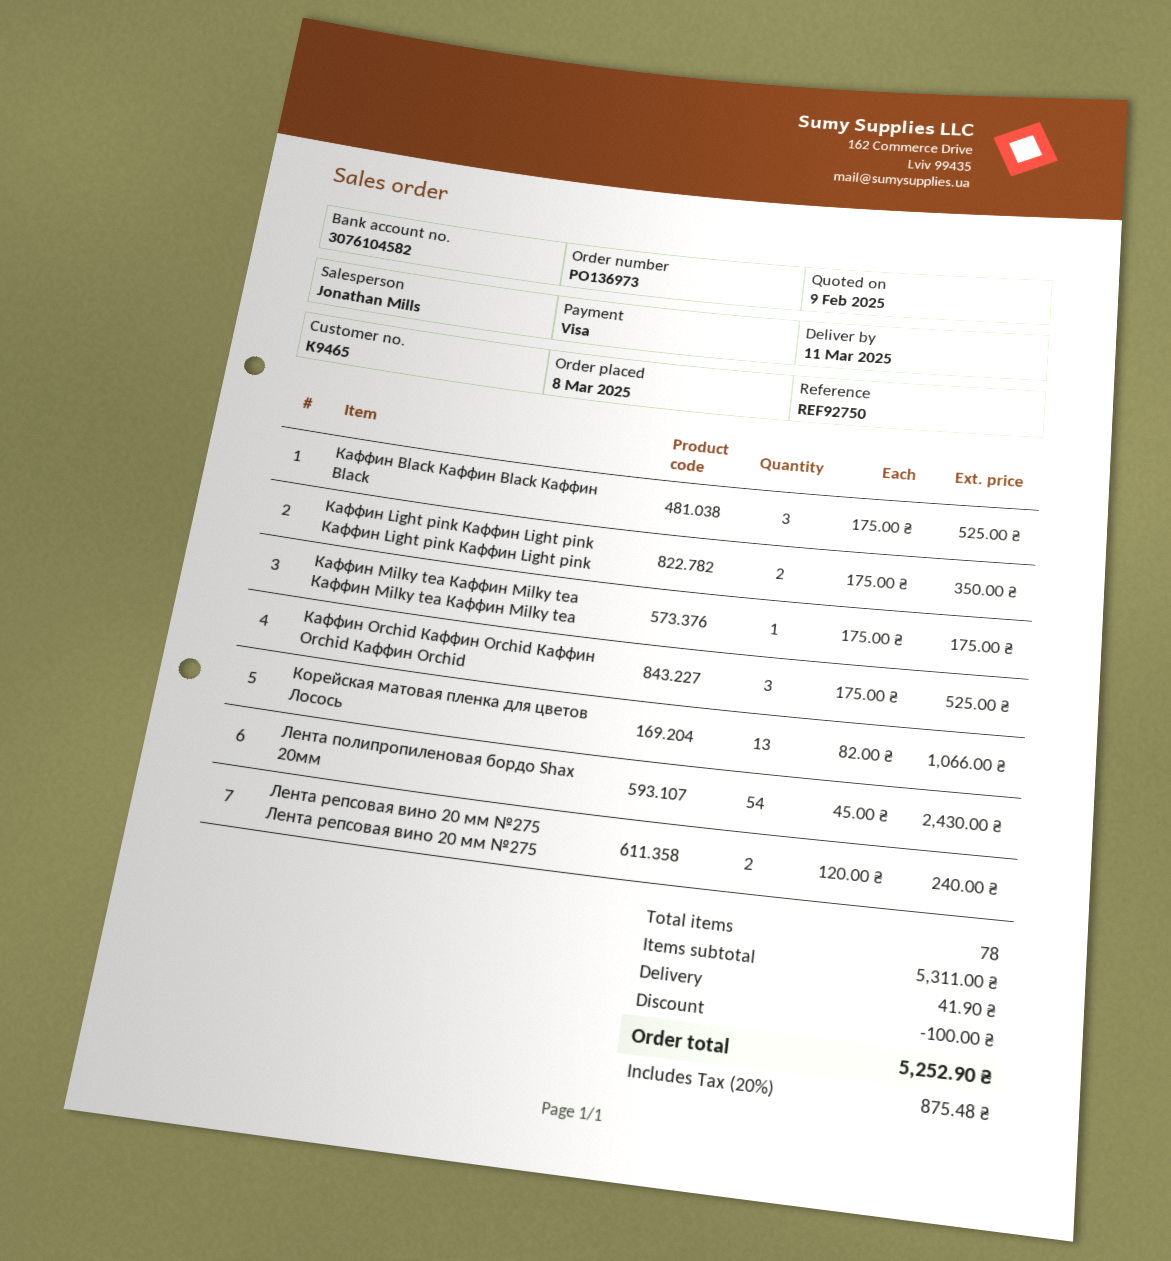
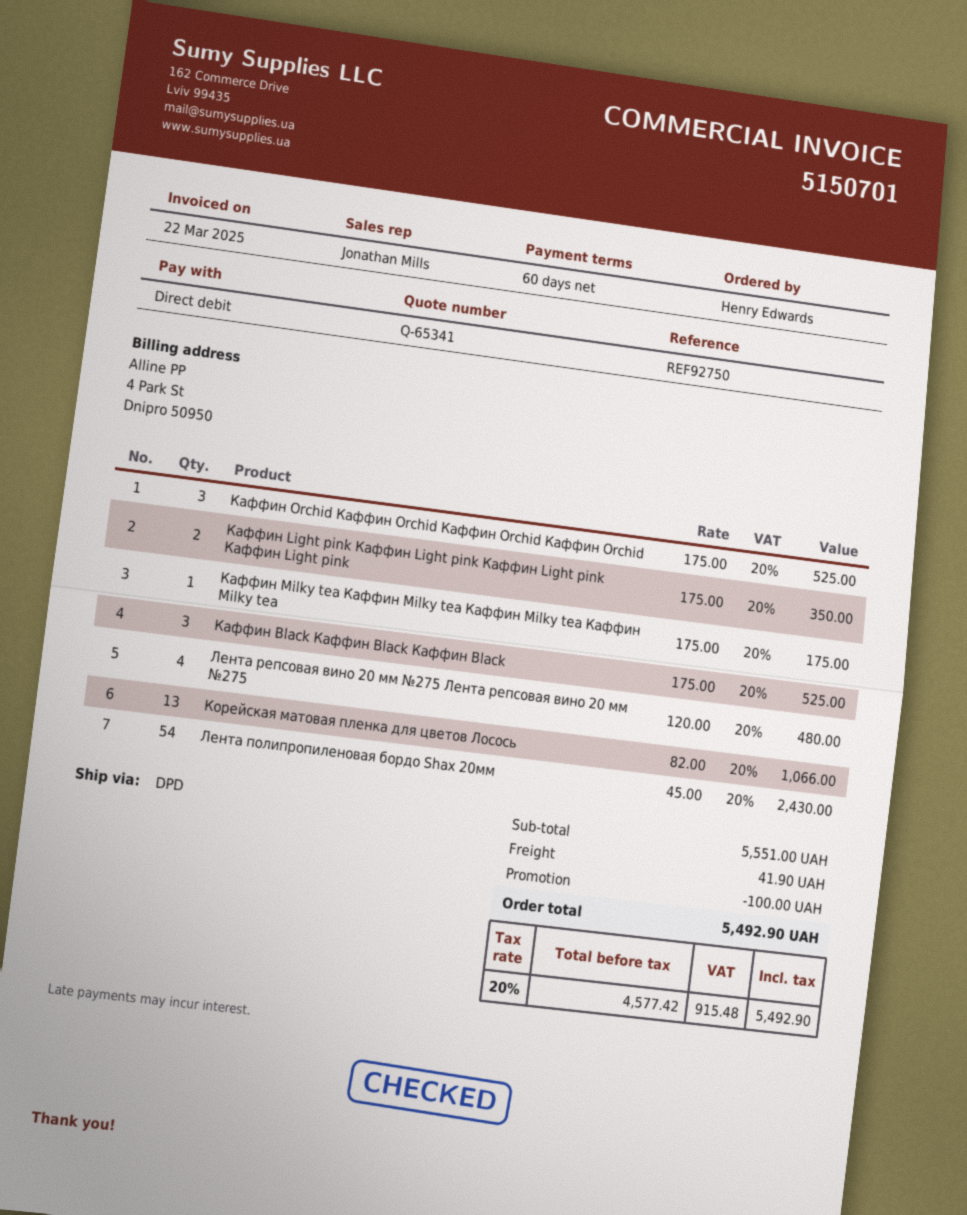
payment method: Visa -> direct debit
Лента репсовая вино 20 мм №275 Лента репсовая вино 20 мм №275: 2 x 120.00 = 240.00 -> 4 x 120.00 = 480.00
subtotal: 5311.00 -> 5551.00
tax: 20% = 875.48 -> 20% = 915.48
total: 5252.90 -> 5492.90

